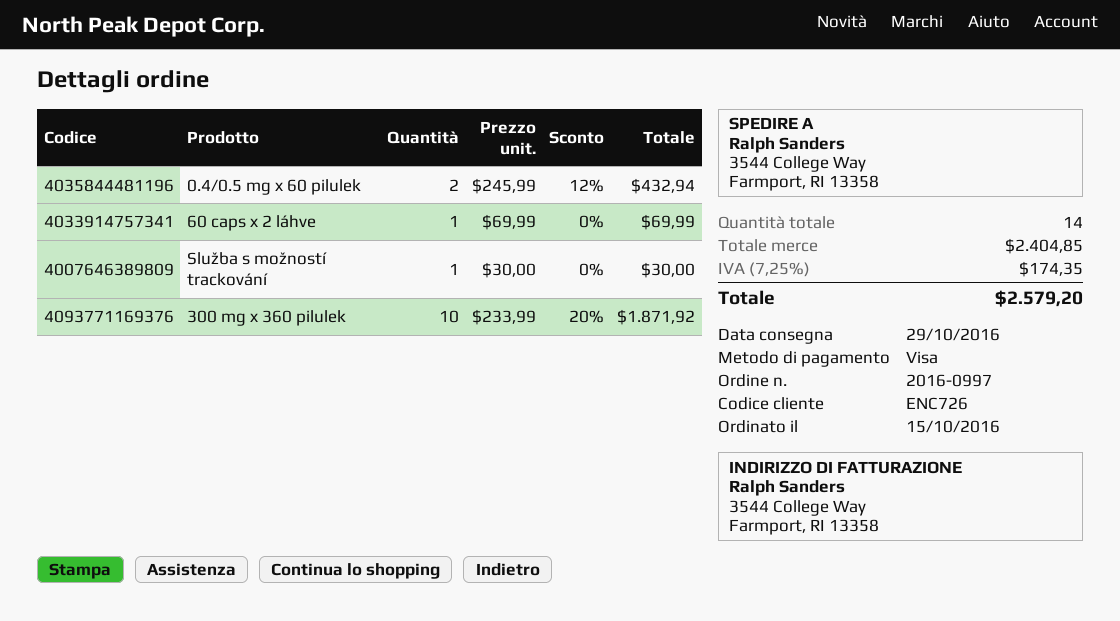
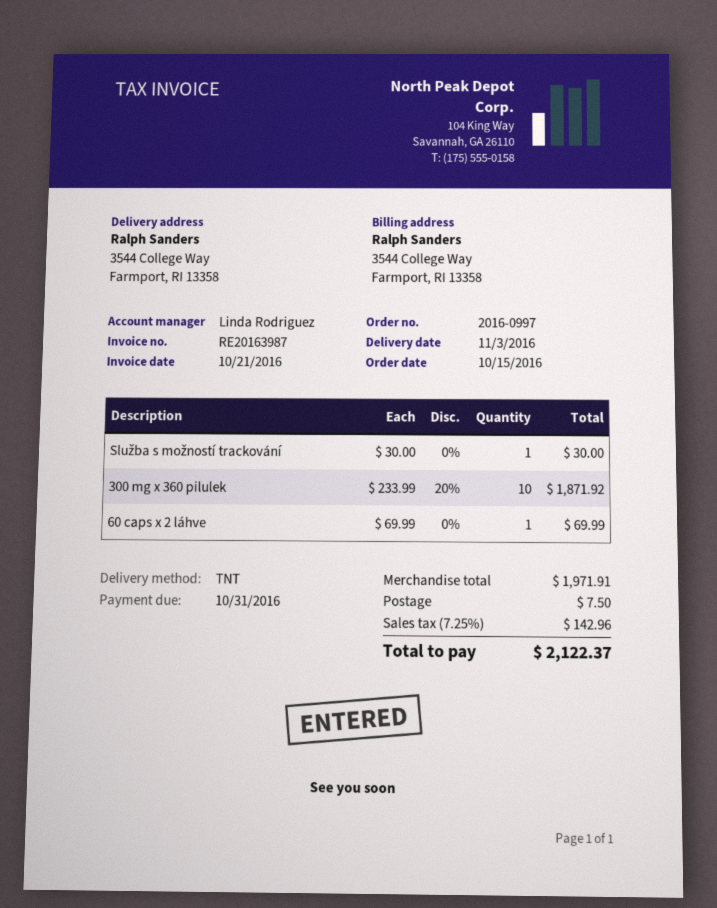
delivery date: 2016-10-29 -> 2016-11-03
0.4/0.5 mg x 60 pilulek: 2 x 245.99 - 12% = 432.94 -> none
subtotal: 2404.85 -> 1971.91
shipping: none -> 7.50
tax: 7.25% = 174.35 -> 7.25% = 142.96
total: 2579.20 -> 2122.37

